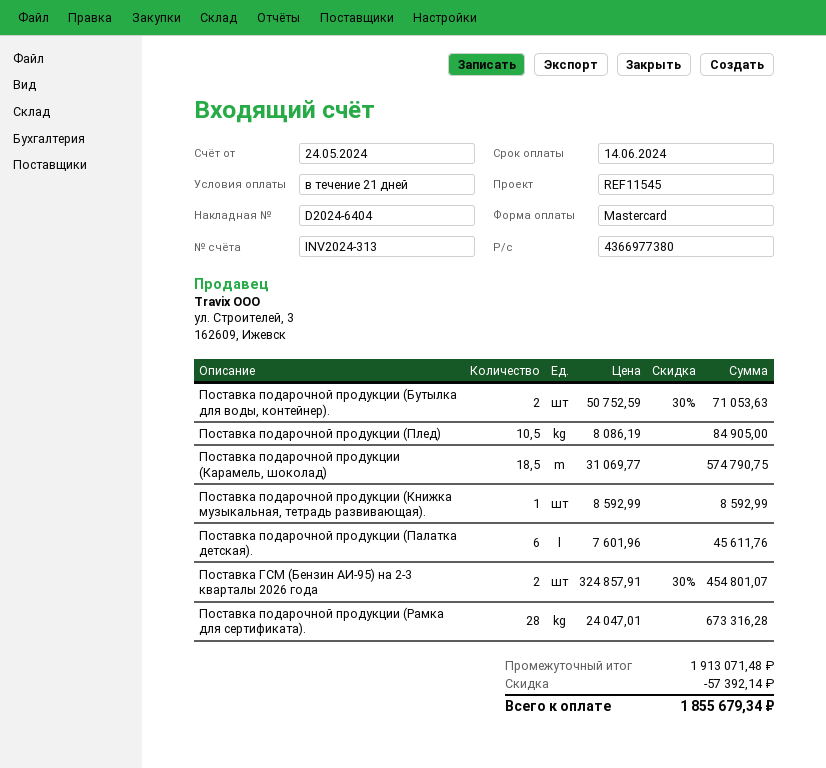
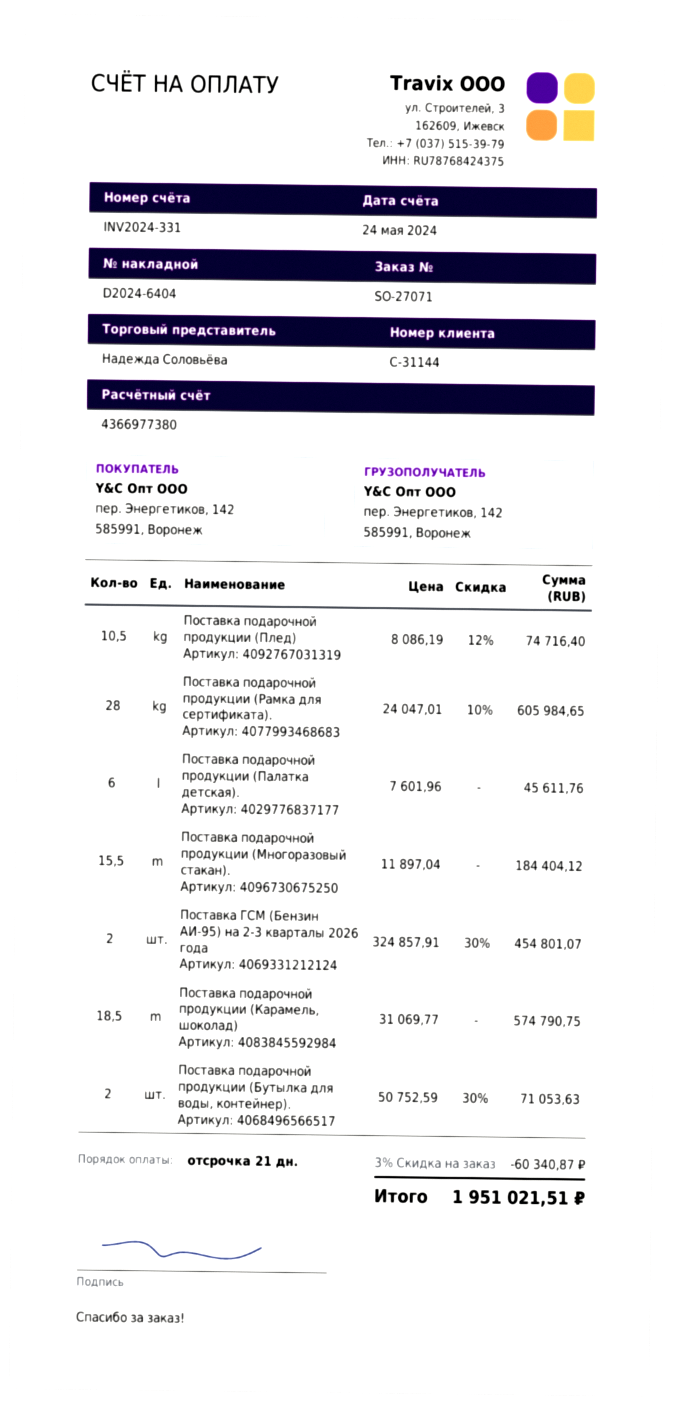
invoice number: INV2024-313 -> INV2024-331
Поставка подарочной продукции (Плед): 10.5 x 8086.19 = 84905.00 -> 10.5 x 8086.19 - 12% = 74716.40
Поставка подарочной продукции (Книжка музыкальная, тетрадь развивающая).: 1 x 8592.99 = 8592.99 -> none
Поставка подарочной продукции (Рамка для сертификата).: 28 x 24047.01 = 673316.28 -> 28 x 24047.01 - 10% = 605984.65
Поставка подарочной продукции (Многоразовый стакан).: none -> 15.5 x 11897.04 = 184404.12
discount: 57392.14 -> 60340.87
total: 1855679.34 -> 1951021.51

